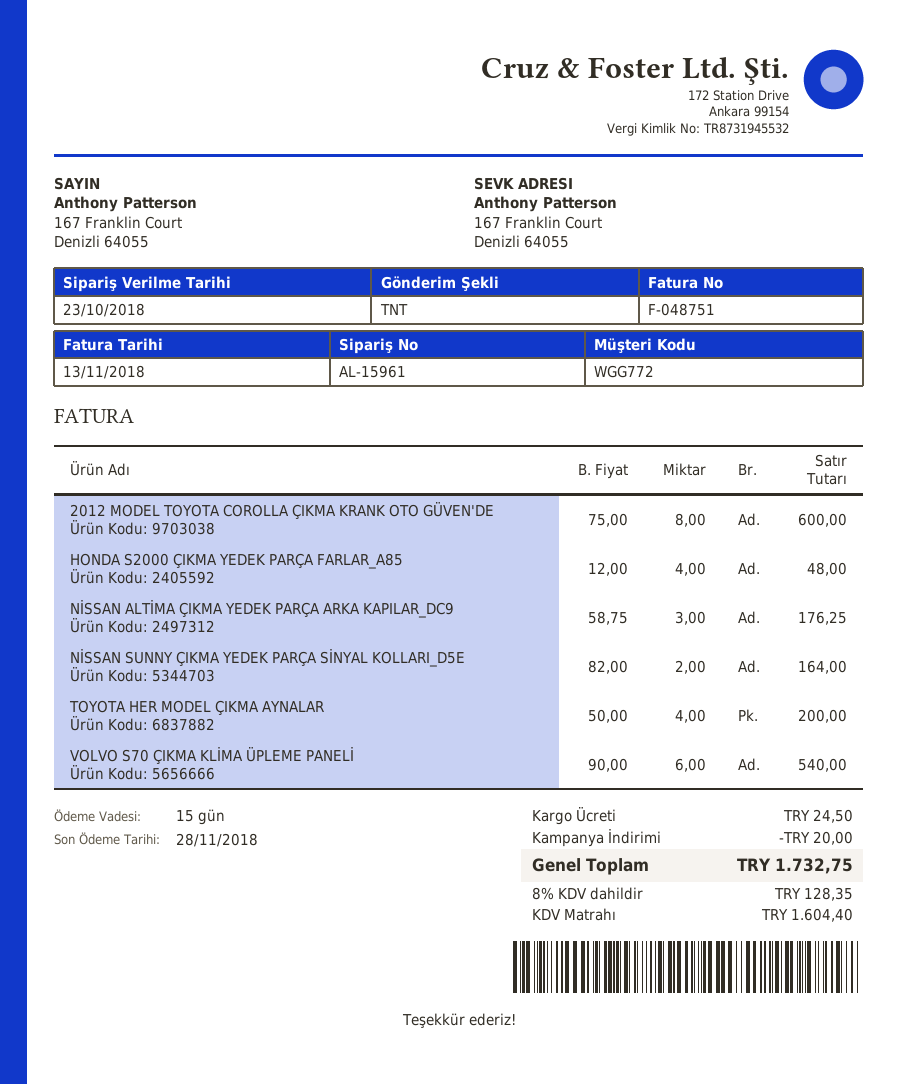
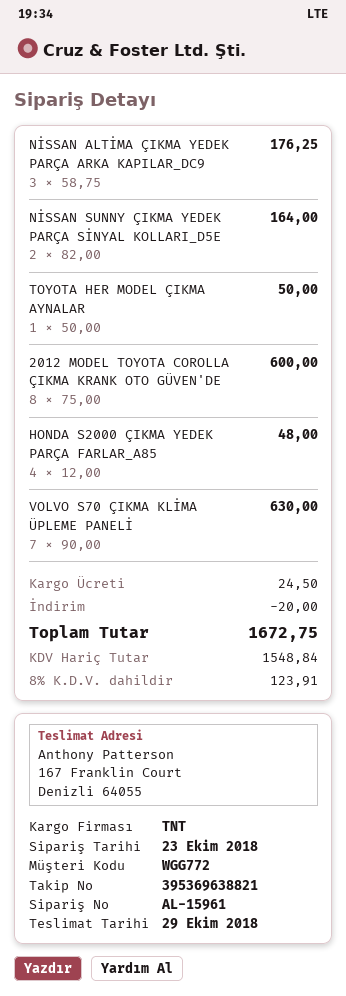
TOYOTA HER MODEL ÇIKMA AYNALAR: 4 x 50.00 = 200.00 -> 1 x 50.00 = 50.00
VOLVO S70 ÇIKMA KLİMA ÜPLEME PANELİ: 6 x 90.00 = 540.00 -> 7 x 90.00 = 630.00
net: 1604.40 -> 1548.84
tax: 8% = 128.35 -> 8% = 123.91
total: 1732.75 -> 1672.75

